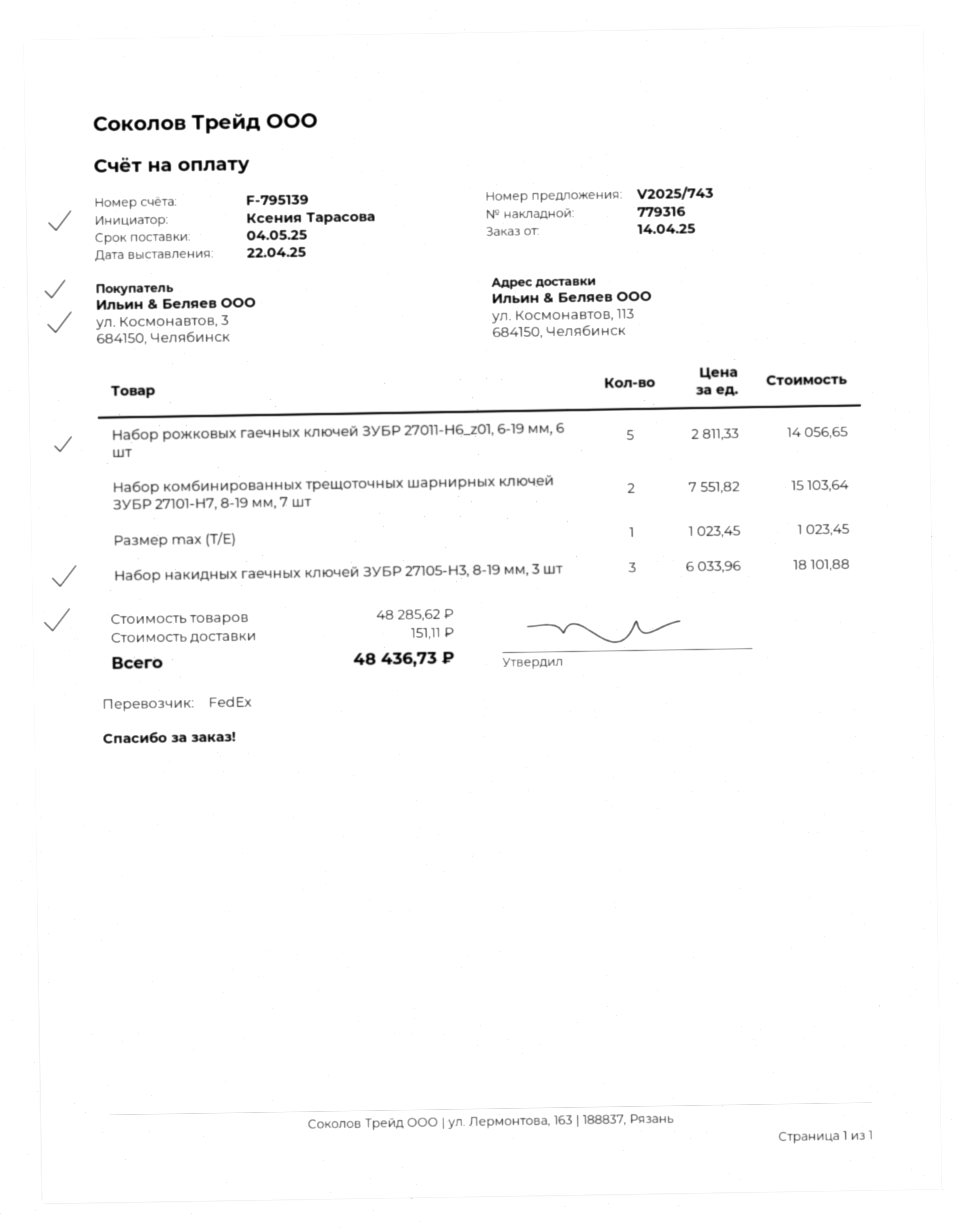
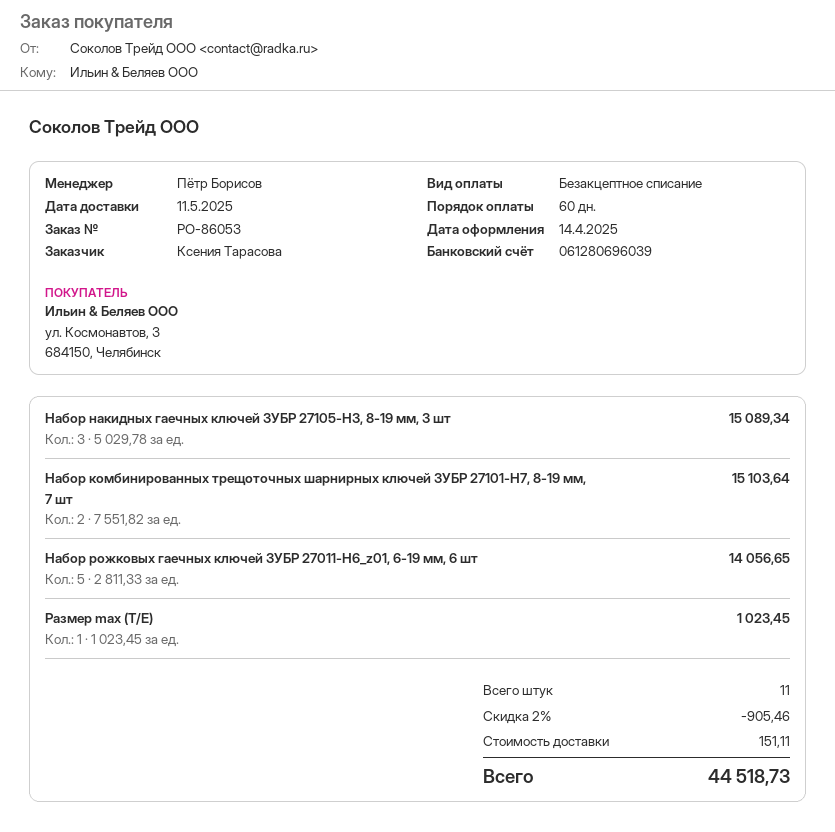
delivery date: 2025-05-04 -> 2025-05-11
Набор накидных гаечных ключей ЗУБР 27105-H3, 8-19 мм, 3 шт: 3 x 6033.96 = 18101.88 -> 3 x 5029.78 = 15089.34
discount: none -> 2% = 905.46
total: 48436.73 -> 44518.73

